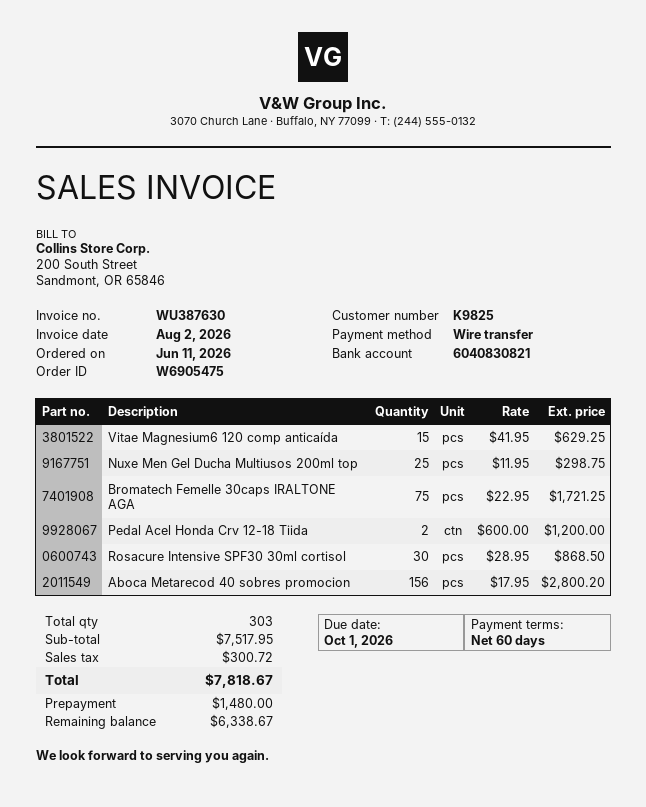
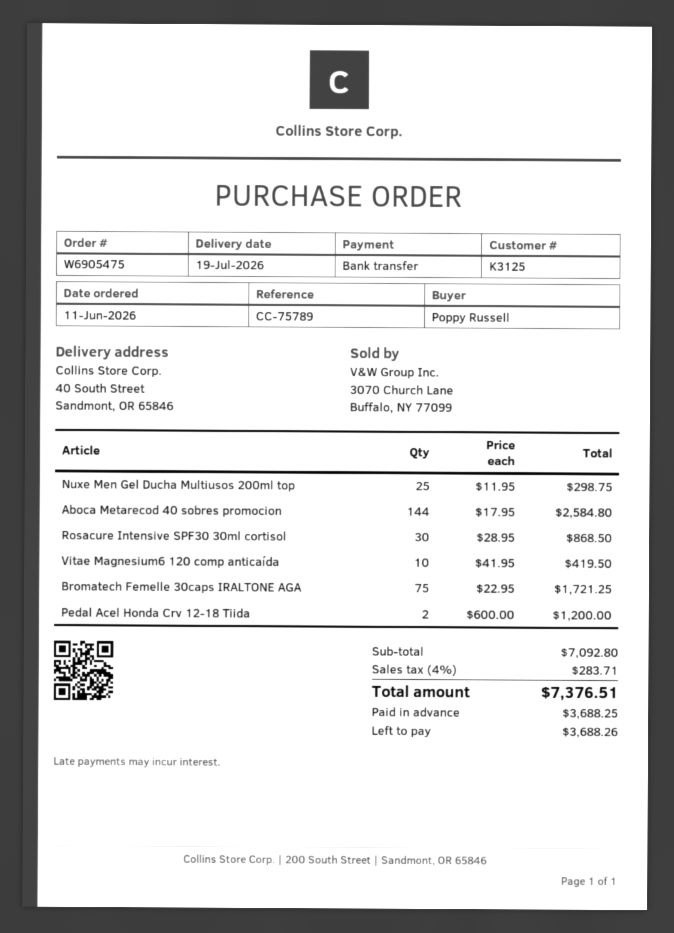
customer number: K9825 -> K3125
Vitae Magnesium6 120 comp anticaída: 15 x 41.95 = 629.25 -> 10 x 41.95 = 419.50
Aboca Metarecod 40 sobres promocion: 156 x 17.95 = 2800.20 -> 144 x 17.95 = 2584.80
subtotal: 7517.95 -> 7092.80
tax: 300.72 -> 283.71
total: 7818.67 -> 7376.51
deposit: 1480.00 -> 3688.25
balance: 6338.67 -> 3688.26

